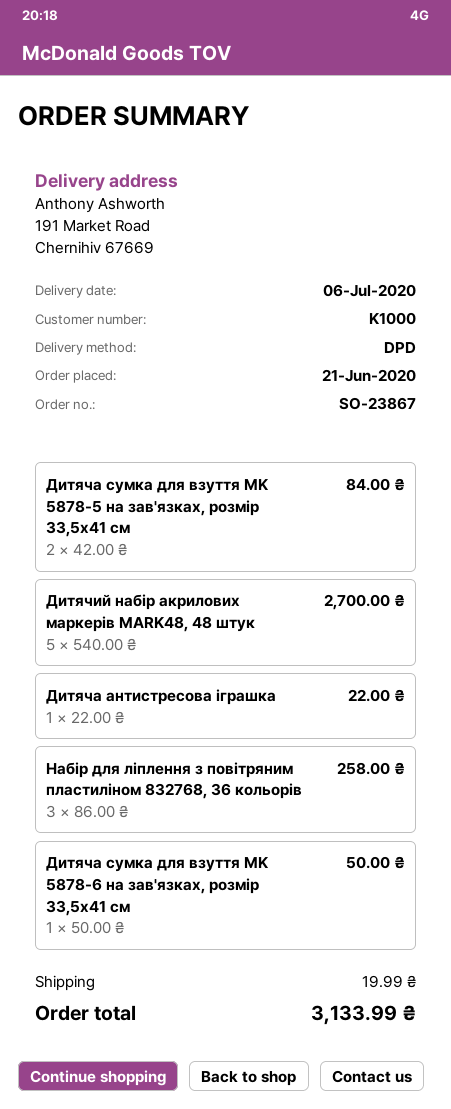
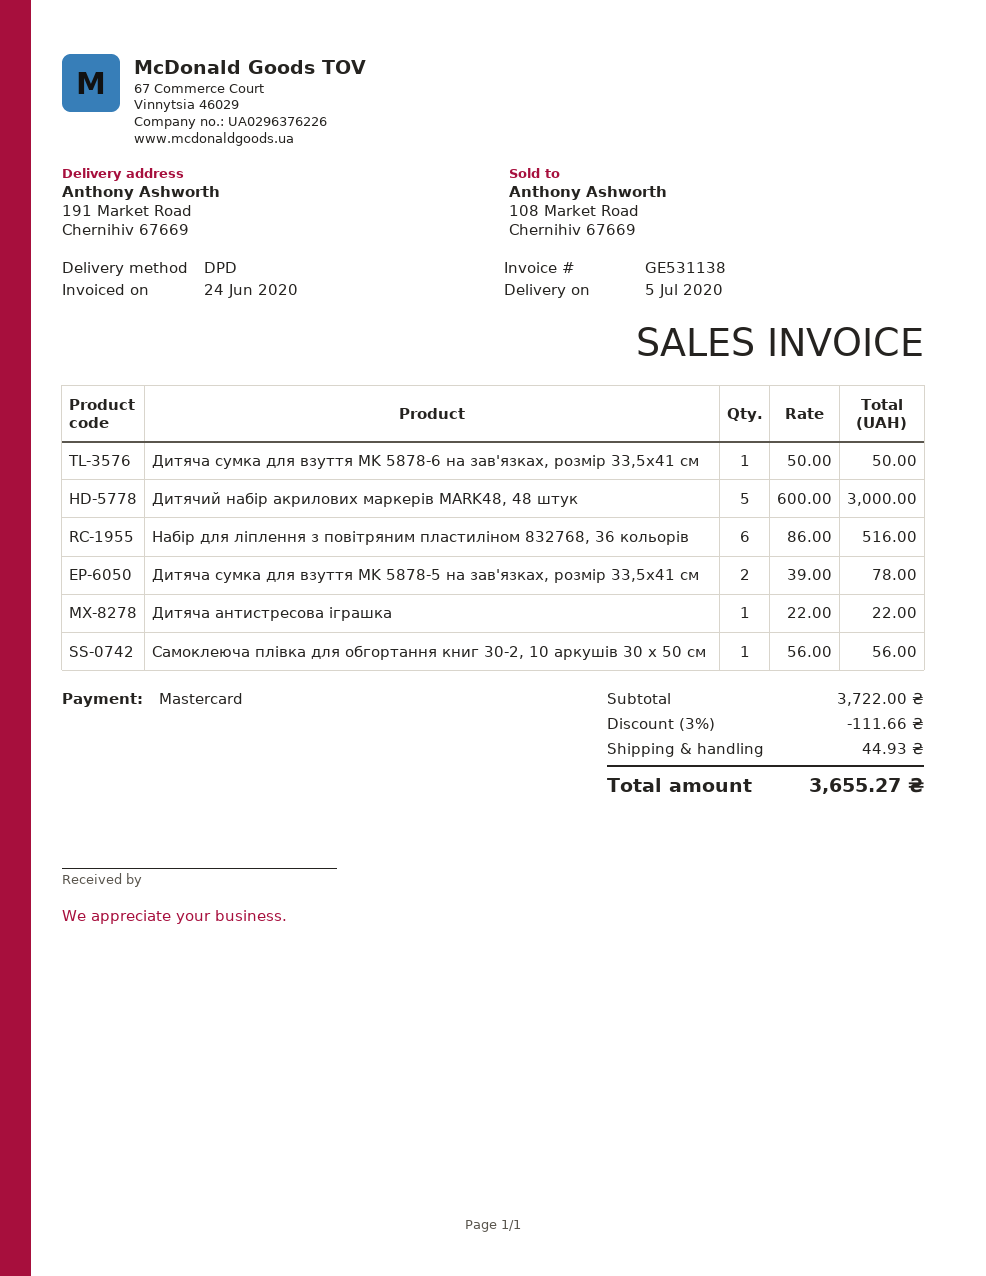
delivery date: 2020-07-06 -> 2020-07-05
Дитяча сумка для взуття MK 5878-5 на зав'язках, розмір 33,5х41 см: 2 x 42.00 = 84.00 -> 2 x 39.00 = 78.00
Дитячий набір акрилових маркерів MARK48, 48 штук: 5 x 540.00 = 2700.00 -> 5 x 600.00 = 3000.00
Набір для ліплення з повітряним пластиліном 832768, 36 кольорів: 3 x 86.00 = 258.00 -> 6 x 86.00 = 516.00
Самоклеюча плівка для обгортання книг 30-2, 10 аркушів 30 х 50 см: none -> 1 x 56.00 = 56.00
discount: none -> 3% = 111.66
shipping: 19.99 -> 44.93
total: 3133.99 -> 3655.27

